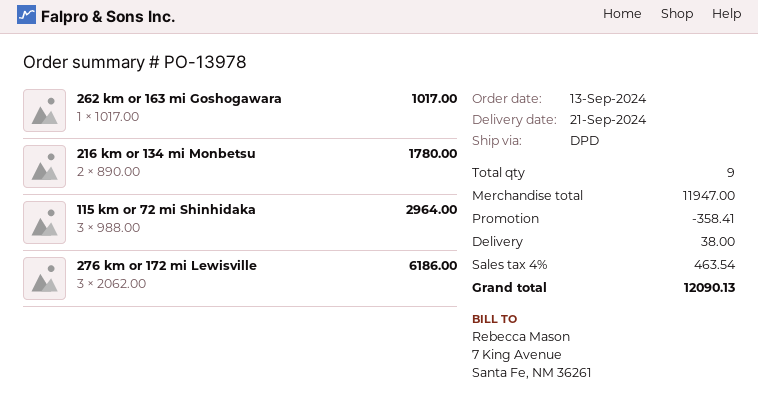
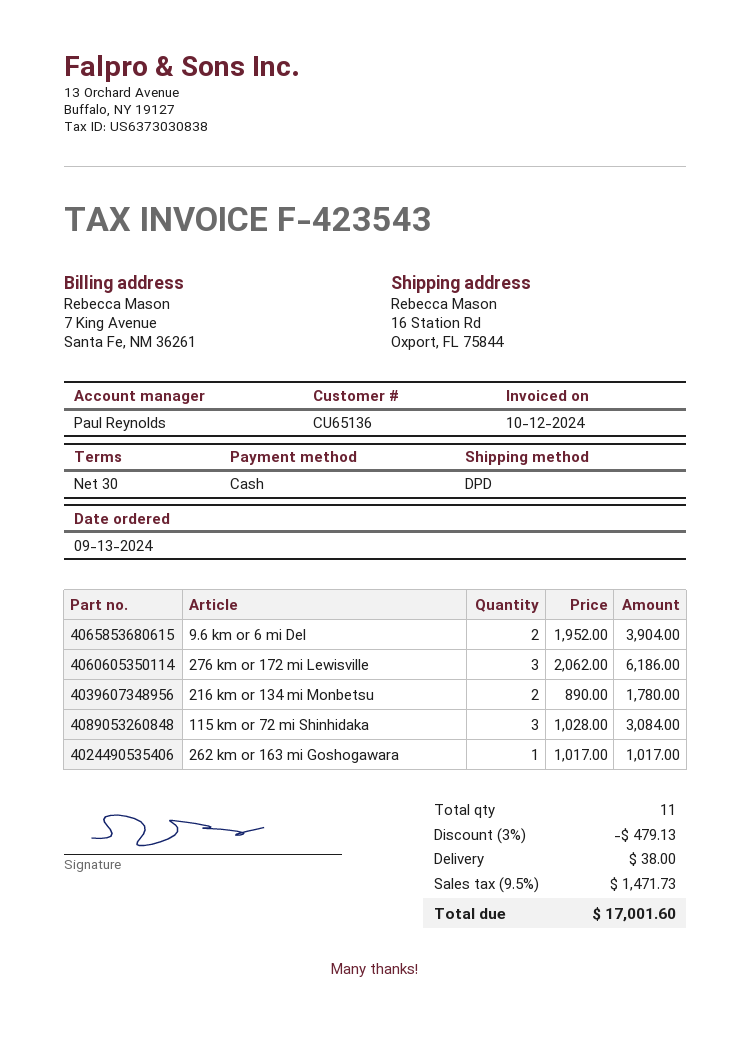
115 km or 72 mi Shinhidaka: 3 x 988.00 = 2964.00 -> 3 x 1028.00 = 3084.00
9.6 km or 6 mi Del: none -> 2 x 1952.00 = 3904.00
total quantity: 9 -> 11
discount: 358.41 -> 479.13
tax: 4% = 463.54 -> 9.5% = 1471.73
total: 12090.13 -> 17001.60

